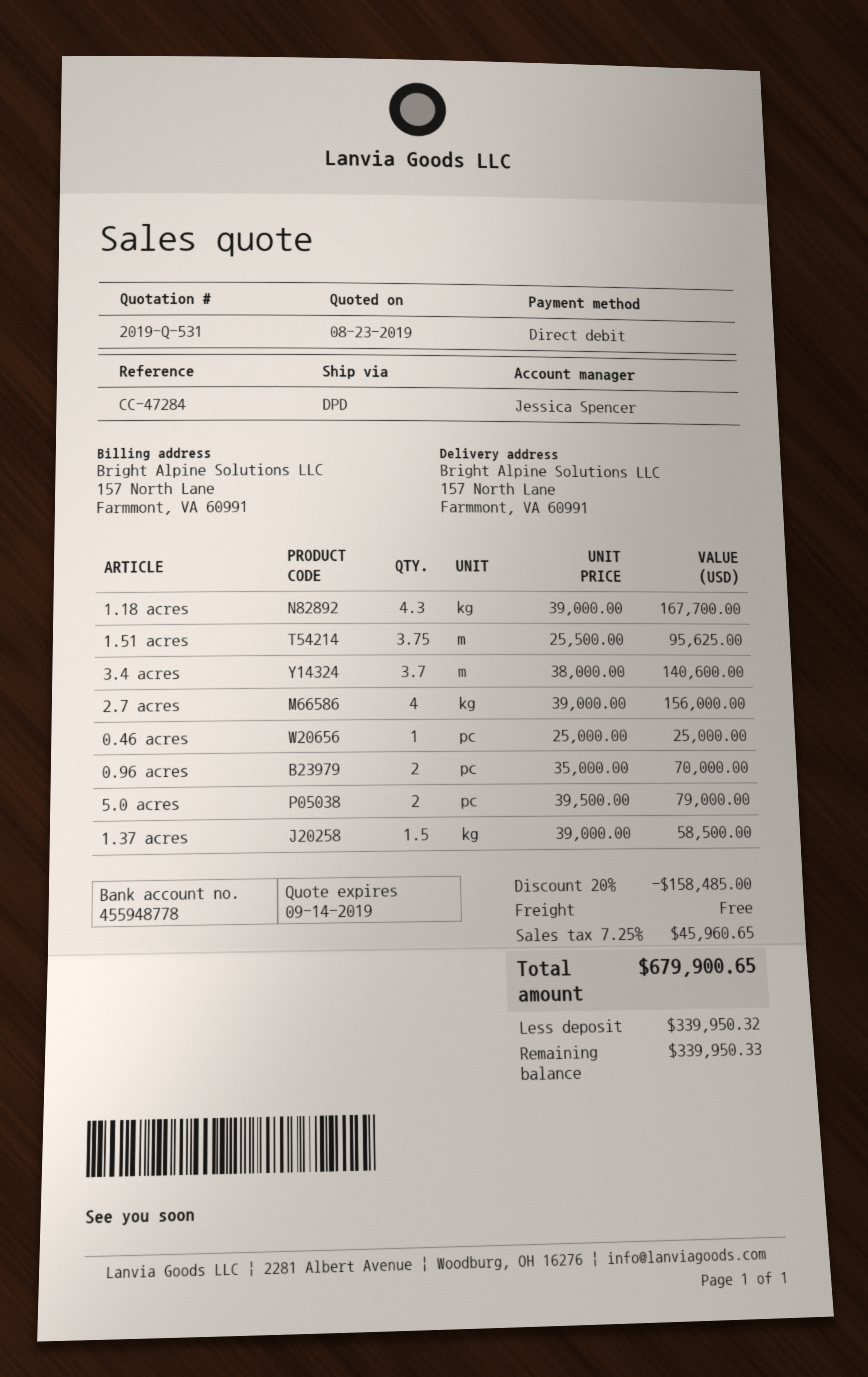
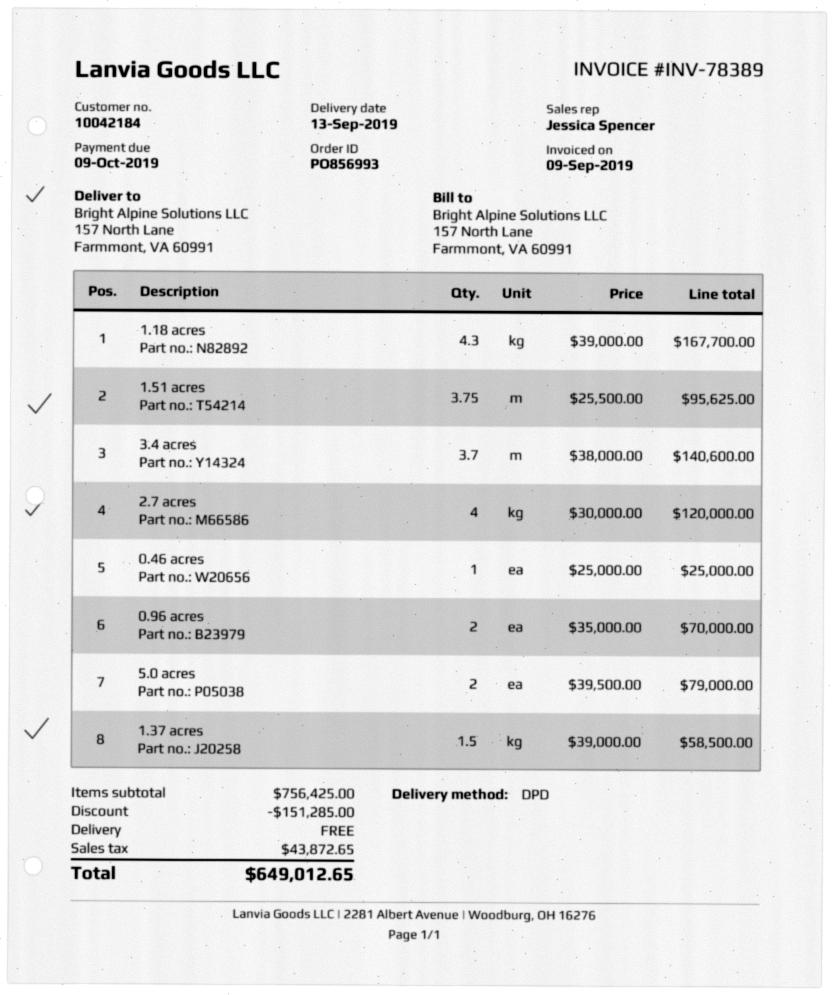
2.7 acres: 4 x 39000.00 = 156000.00 -> 4 x 30000.00 = 120000.00
discount: 158485.00 -> 151285.00
tax: 45960.65 -> 43872.65
total: 679900.65 -> 649012.65

